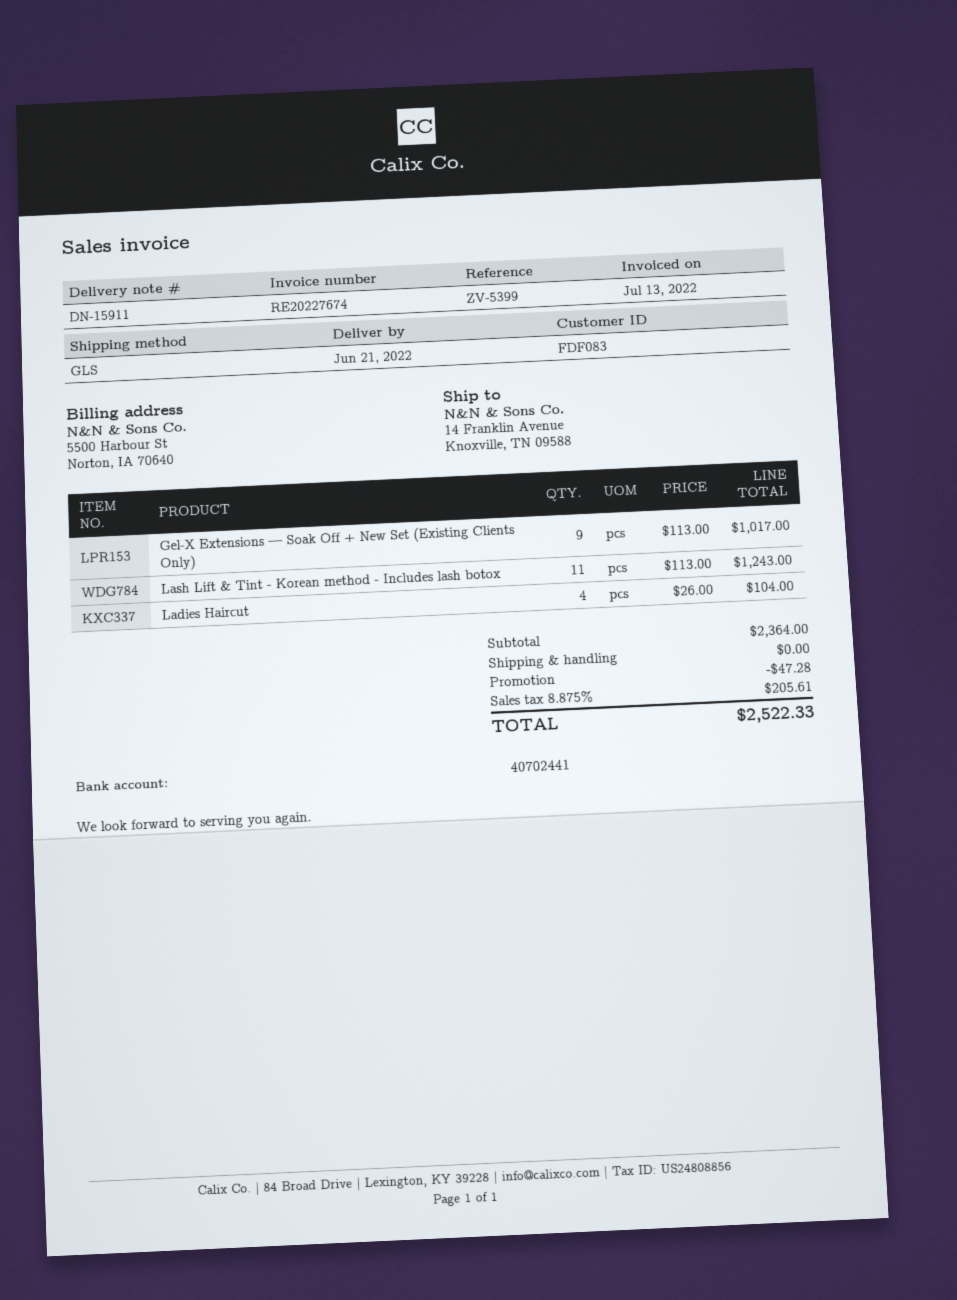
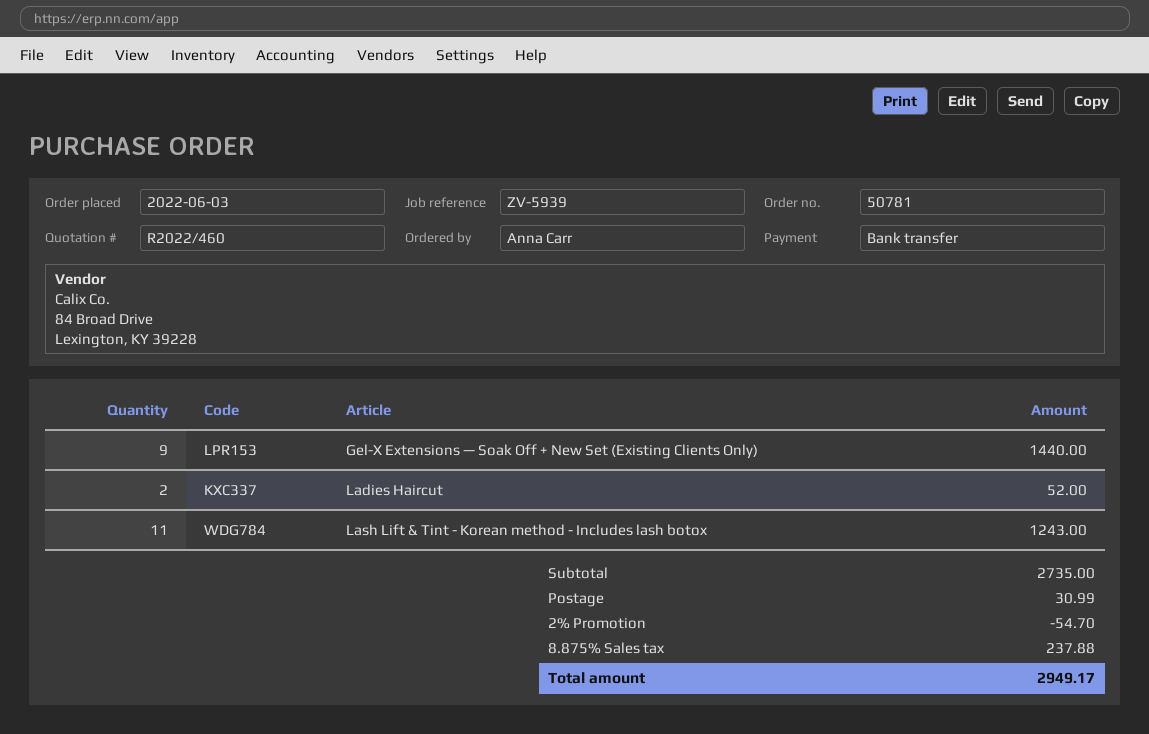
reference: ZV-5399 -> ZV-5939
Gel-X Extensions — Soak Off + New Set (Existing Clients Only): 9 for 1017.00 -> 9 for 1440.00
Ladies Haircut: 4 for 104.00 -> 2 for 52.00
subtotal: 2364.00 -> 2735.00
discount: 47.28 -> 54.70
shipping: 0.00 -> 30.99
tax: 8.875% = 205.61 -> 8.875% = 237.88
total: 2522.33 -> 2949.17

